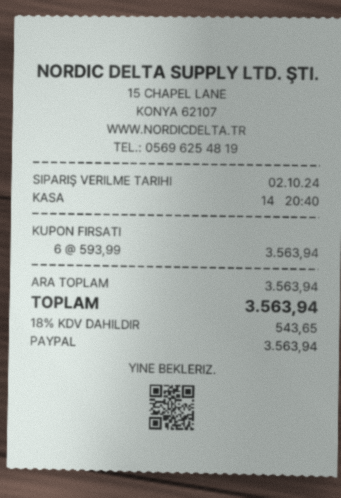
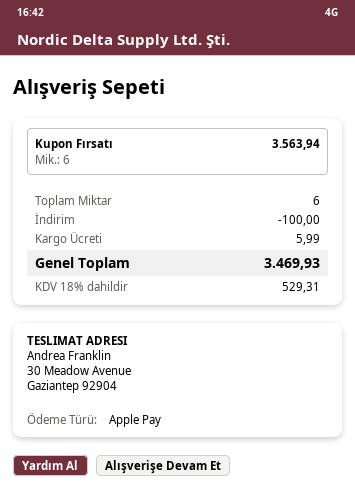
payment method: PayPal -> Apple Pay
discount: none -> 100.00
shipping: none -> 5.99
tax: 18% = 543.65 -> 18% = 529.31
total: 3563.94 -> 3469.93

